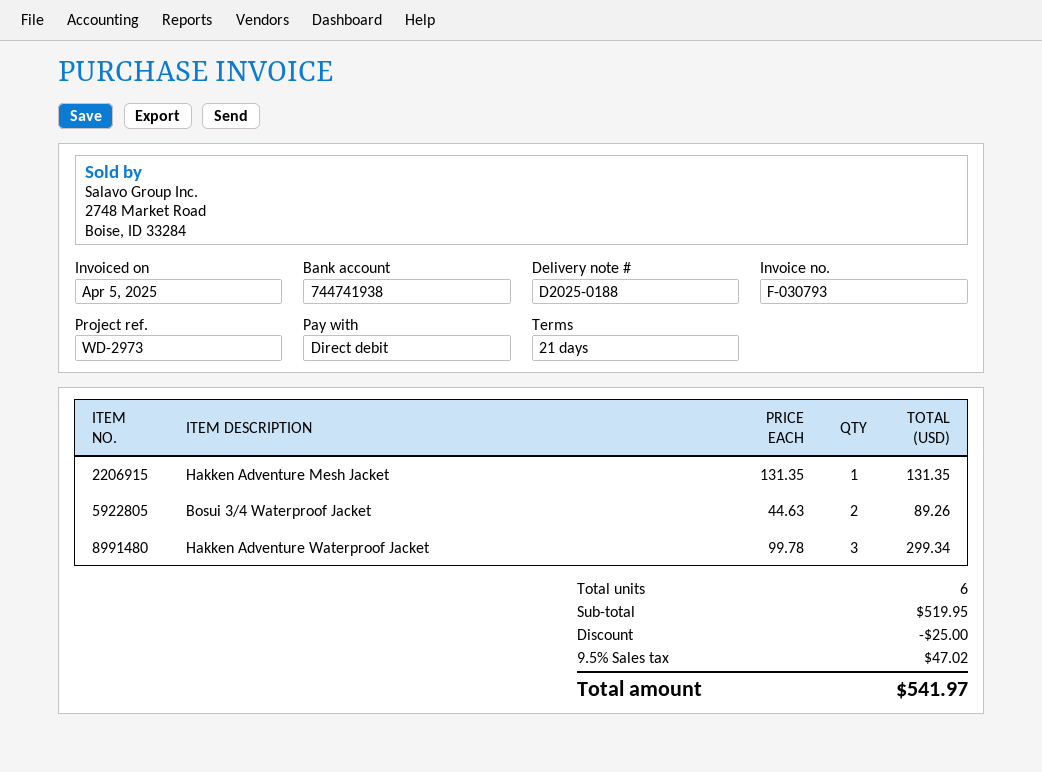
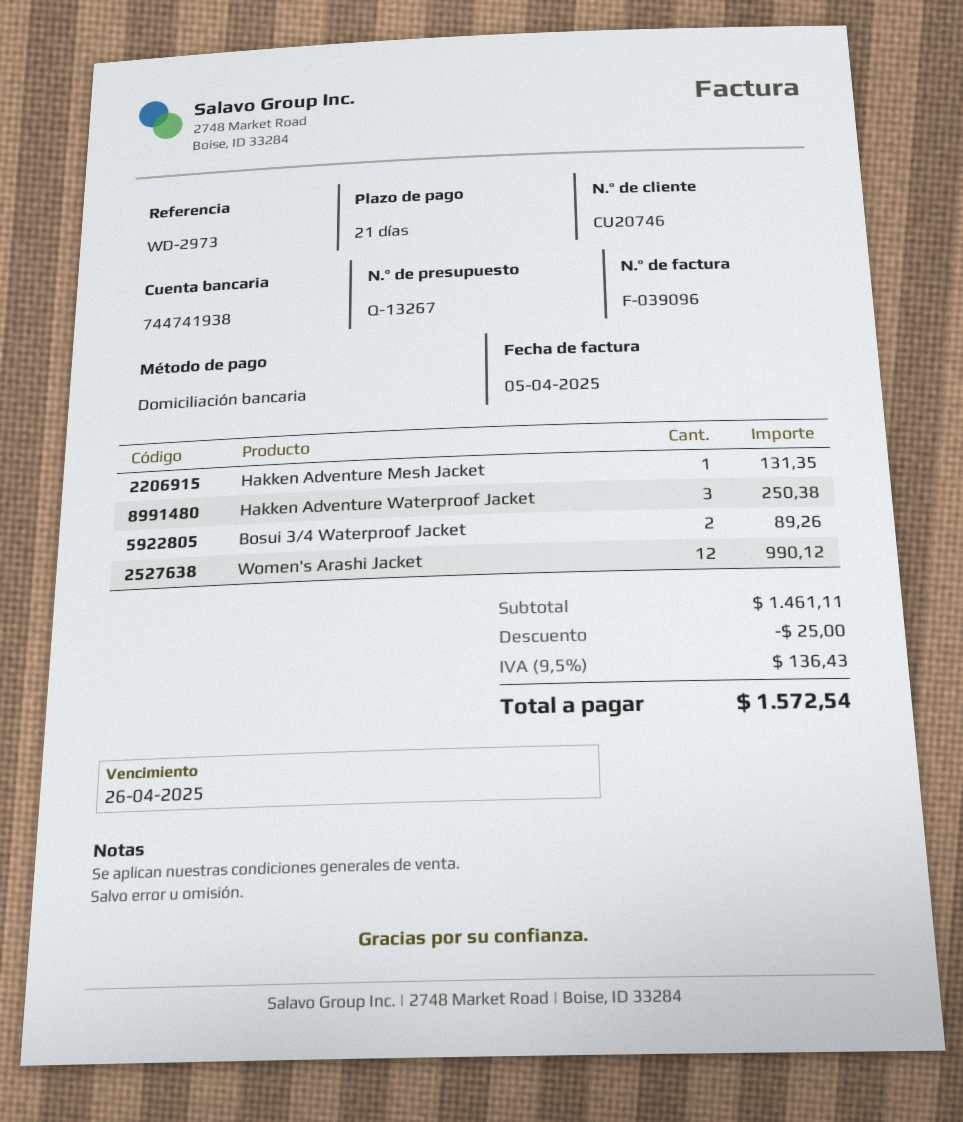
invoice number: F-030793 -> F-039096
Hakken Adventure Waterproof Jacket: 3 for 299.34 -> 3 for 250.38
Women's Arashi Jacket: none -> 12 for 990.12
subtotal: 519.95 -> 1461.11
tax: 9.5% = 47.02 -> 9.5% = 136.43
total: 541.97 -> 1572.54

